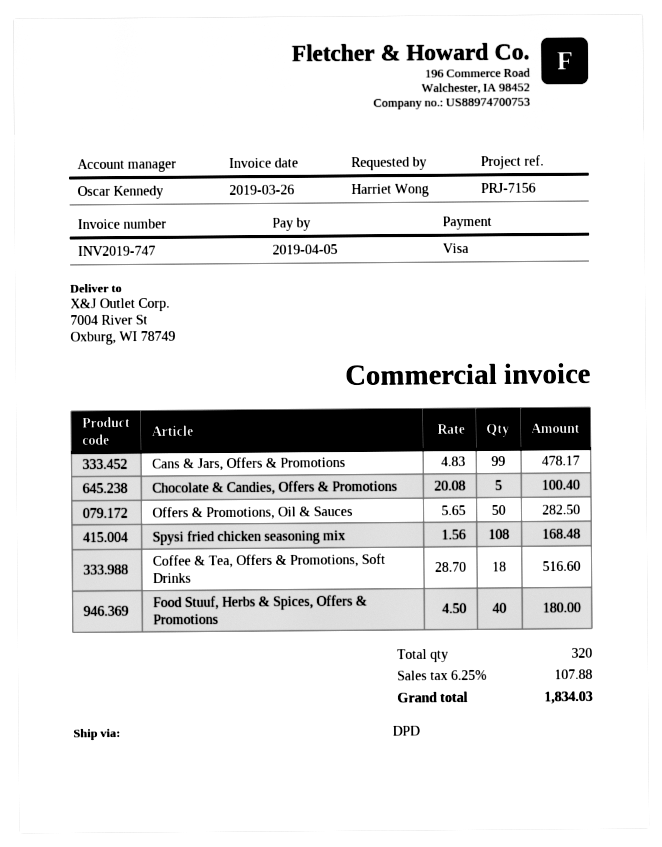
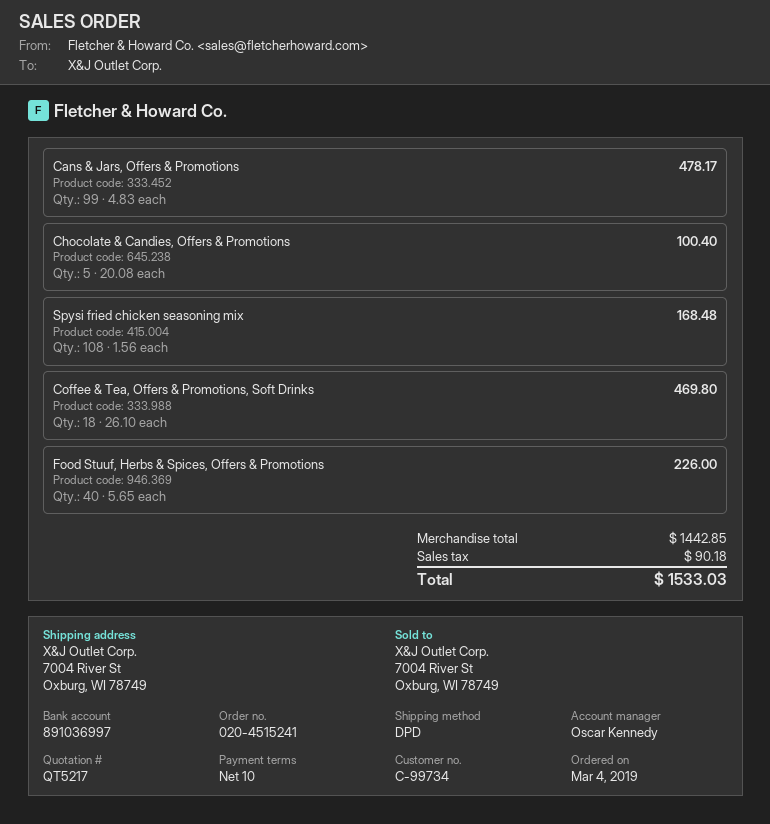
Offers & Promotions, Oil & Sauces: 50 x 5.65 = 282.50 -> none
Coffee & Tea, Offers & Promotions, Soft Drinks: 18 x 28.70 = 516.60 -> 18 x 26.10 = 469.80
Food Stuuf, Herbs & Spices, Offers & Promotions: 40 x 4.50 = 180.00 -> 40 x 5.65 = 226.00
tax: 107.88 -> 90.18
total: 1834.03 -> 1533.03

